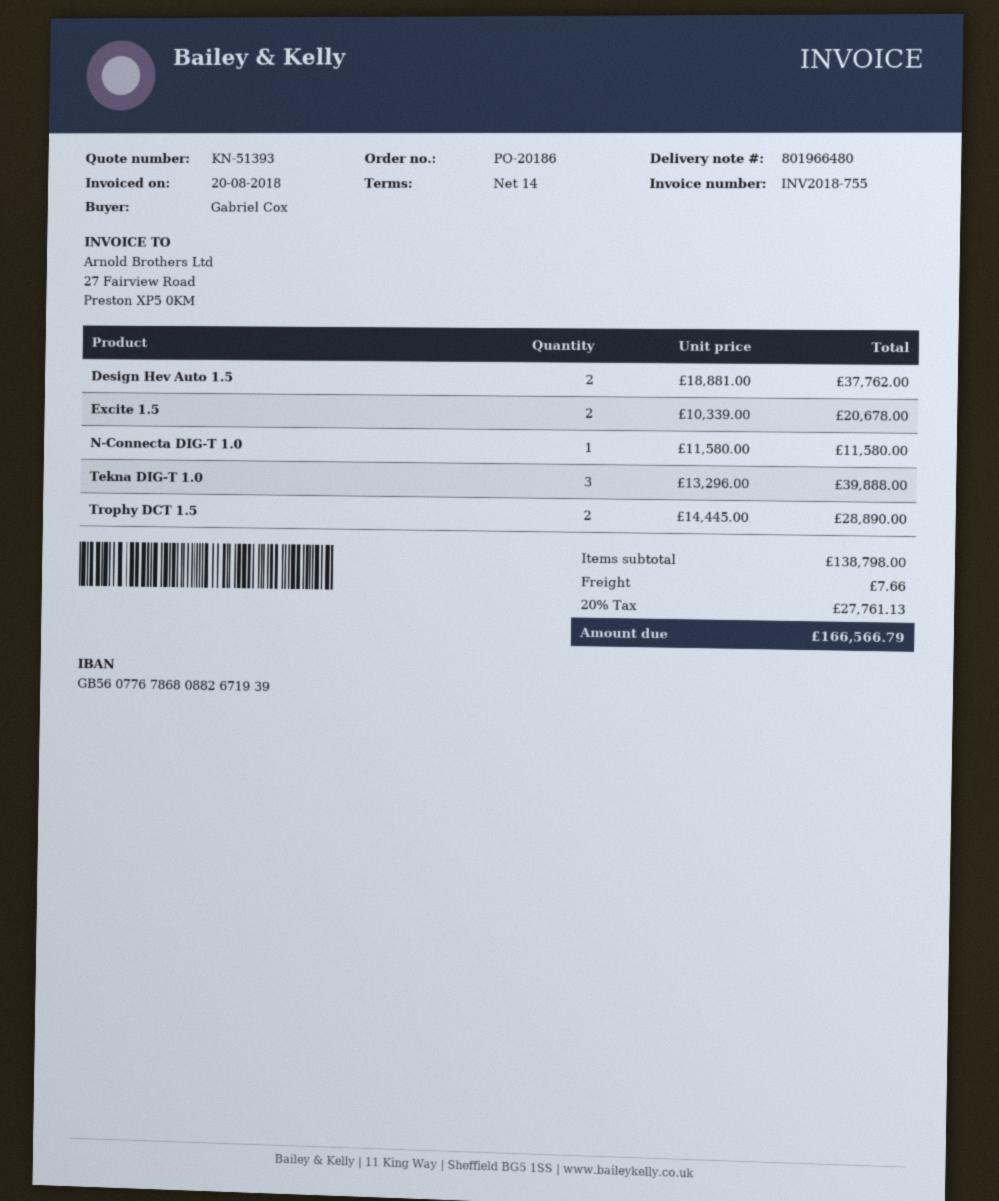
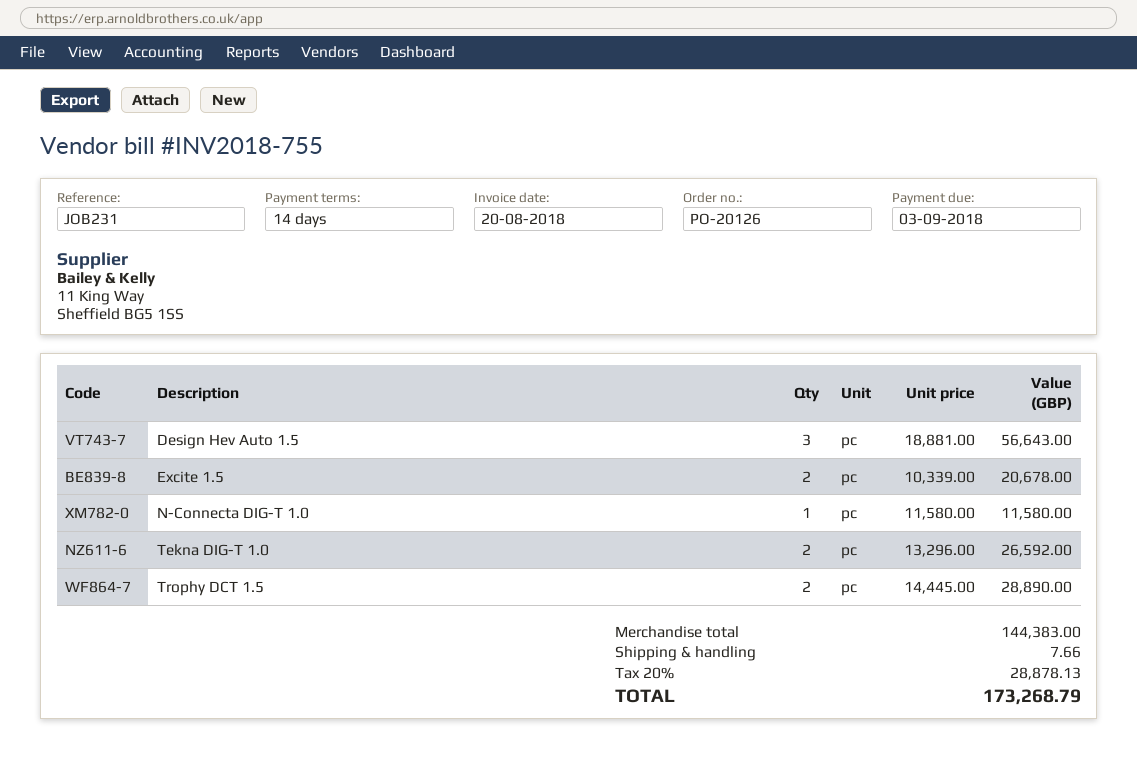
order number: PO-20186 -> PO-20126
Design Hev Auto 1.5: 2 x 18881.00 = 37762.00 -> 3 x 18881.00 = 56643.00
Tekna DIG-T 1.0: 3 x 13296.00 = 39888.00 -> 2 x 13296.00 = 26592.00
subtotal: 138798.00 -> 144383.00
tax: 20% = 27761.13 -> 20% = 28878.13
total: 166566.79 -> 173268.79

